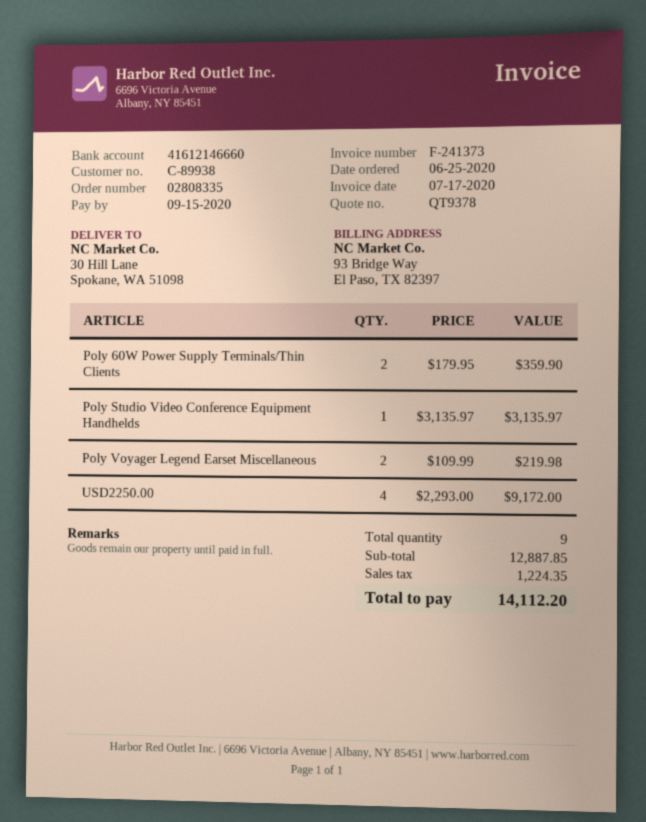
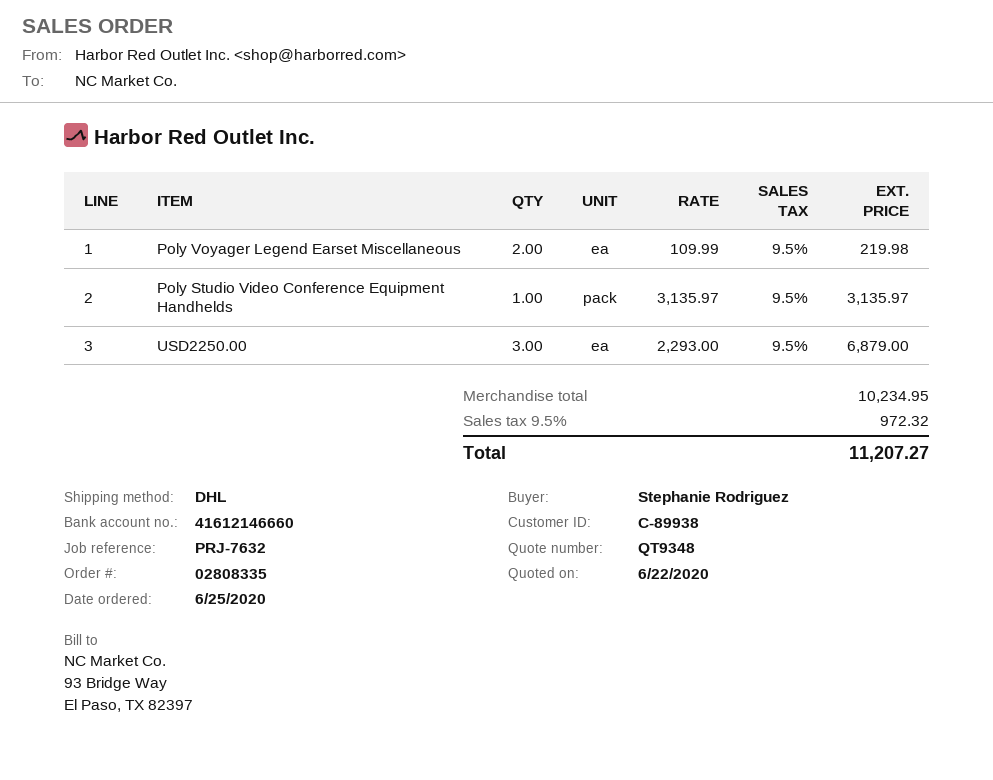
quote number: QT9378 -> QT9348
Poly 60W Power Supply Terminals/Thin Clients: 2 x 179.95 = 359.90 -> none
USD2250.00: 4 x 2293.00 = 9172.00 -> 3 x 2293.00 = 6879.00
subtotal: 12887.85 -> 10234.95
tax: 1224.35 -> 972.32
total: 14112.20 -> 11207.27

